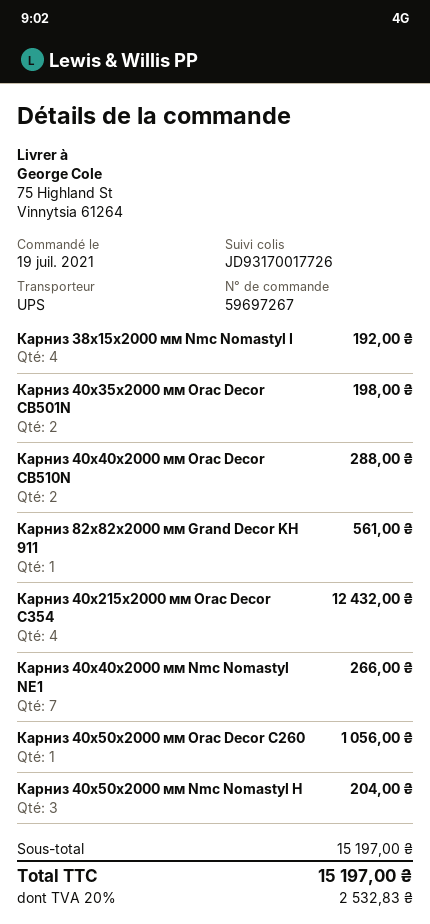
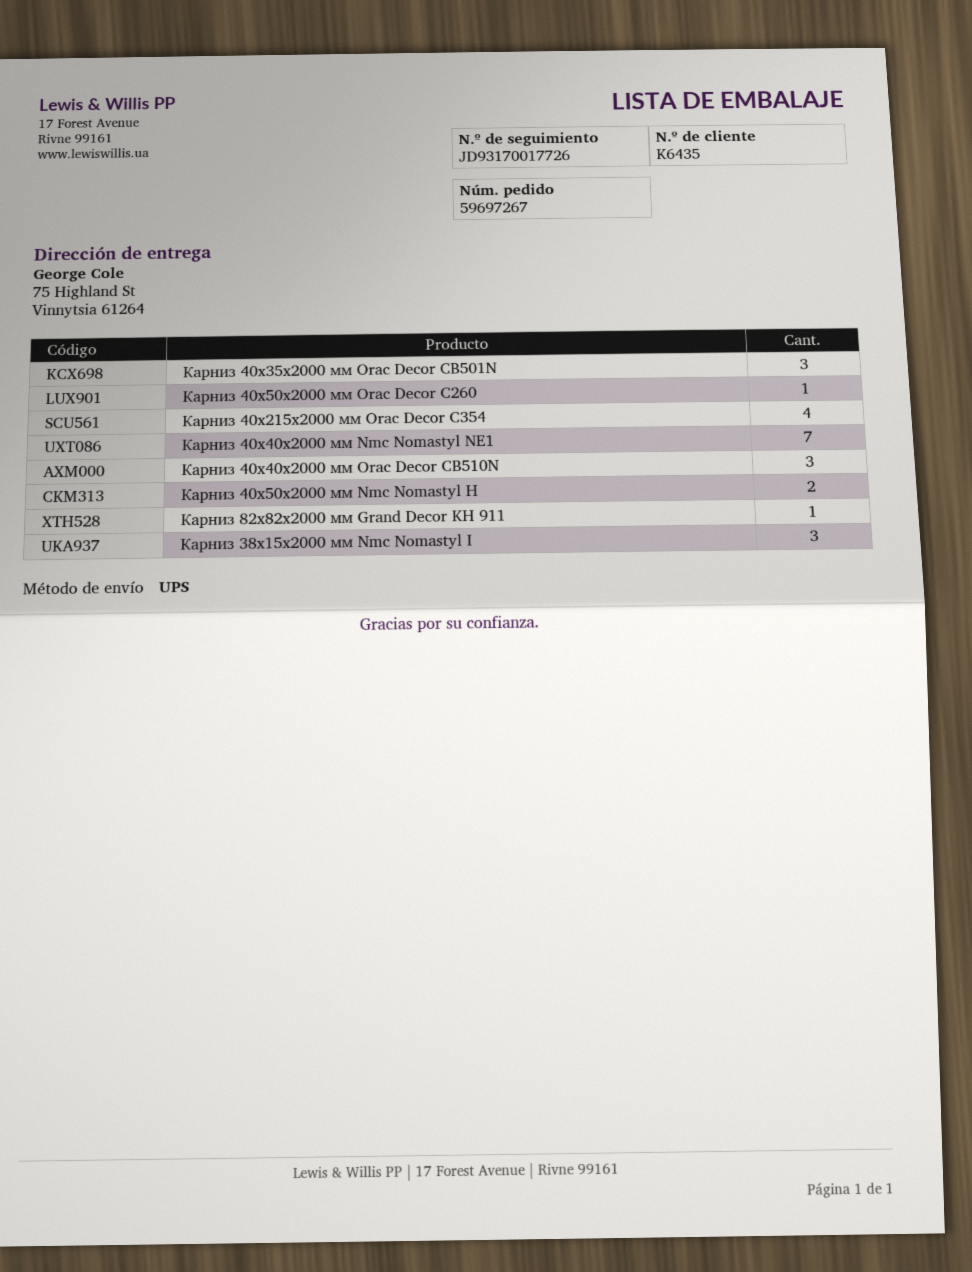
Карниз 38x15x2000 мм Nmc Nomastyl I: 4 -> 3
Карниз 40x35x2000 мм Orac Decor CB501N: 2 -> 3
Карниз 40x40x2000 мм Orac Decor CB510N: 2 -> 3
Карниз 40x50x2000 мм Nmc Nomastyl H: 3 -> 2

